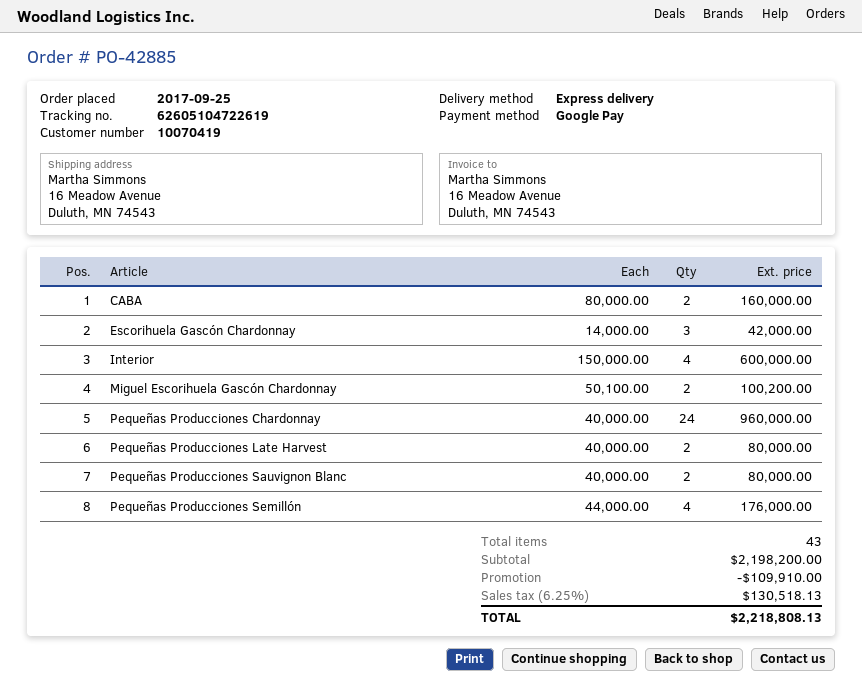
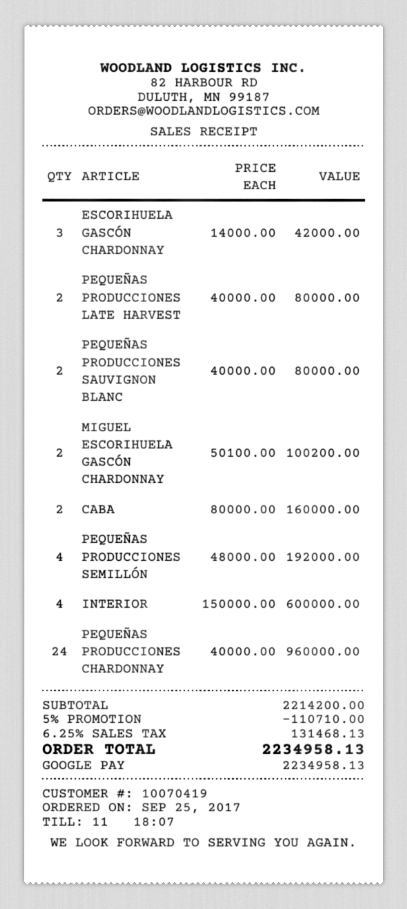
Pequeñas Producciones Semillón: 4 x 44000.00 = 176000.00 -> 4 x 48000.00 = 192000.00
subtotal: 2198200.00 -> 2214200.00
discount: 109910.00 -> 110710.00
tax: 6.25% = 130518.13 -> 6.25% = 131468.13
total: 2218808.13 -> 2234958.13

